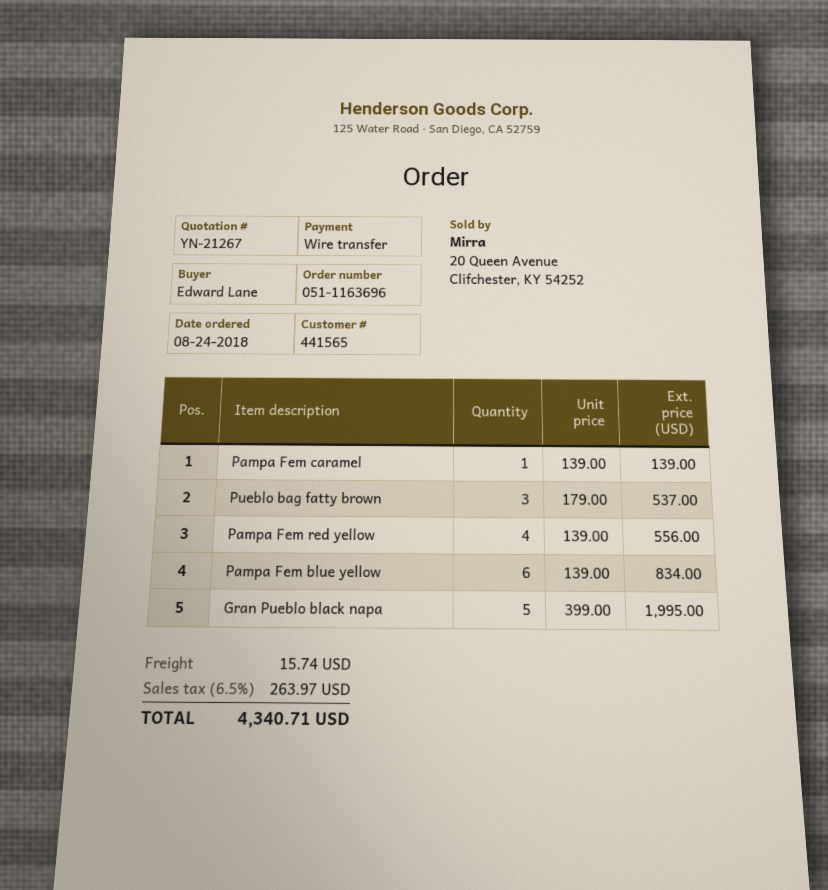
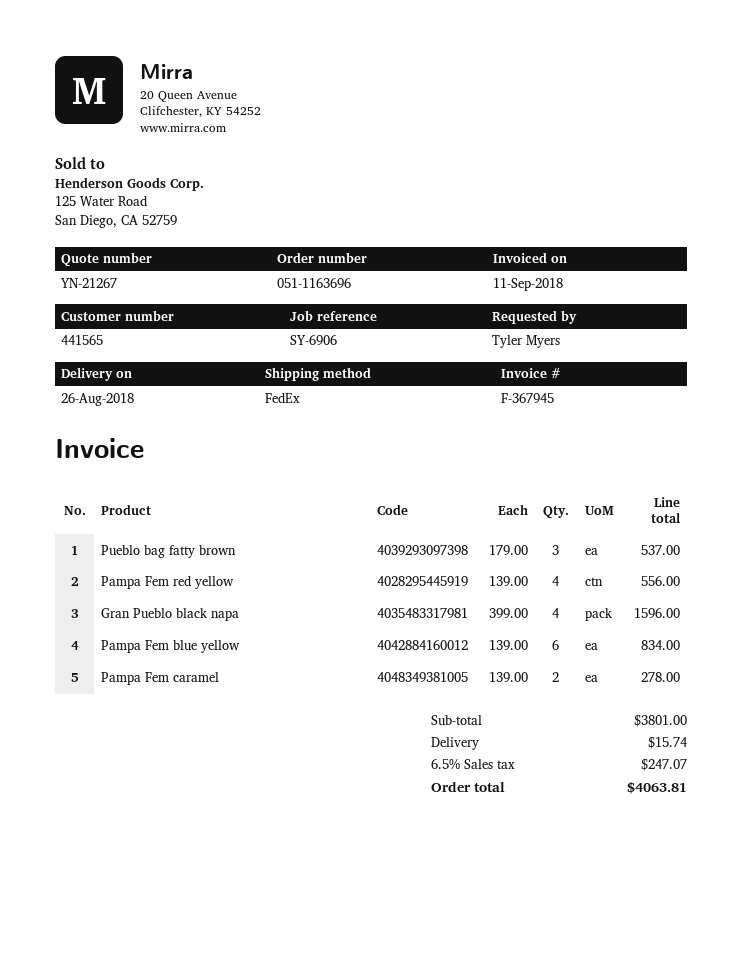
ordered by: Edward Lane -> Tyler Myers
Pampa Fem caramel: 1 x 139.00 = 139.00 -> 2 x 139.00 = 278.00
Gran Pueblo black napa: 5 x 399.00 = 1995.00 -> 4 x 399.00 = 1596.00
tax: 6.5% = 263.97 -> 6.5% = 247.07
total: 4340.71 -> 4063.81

